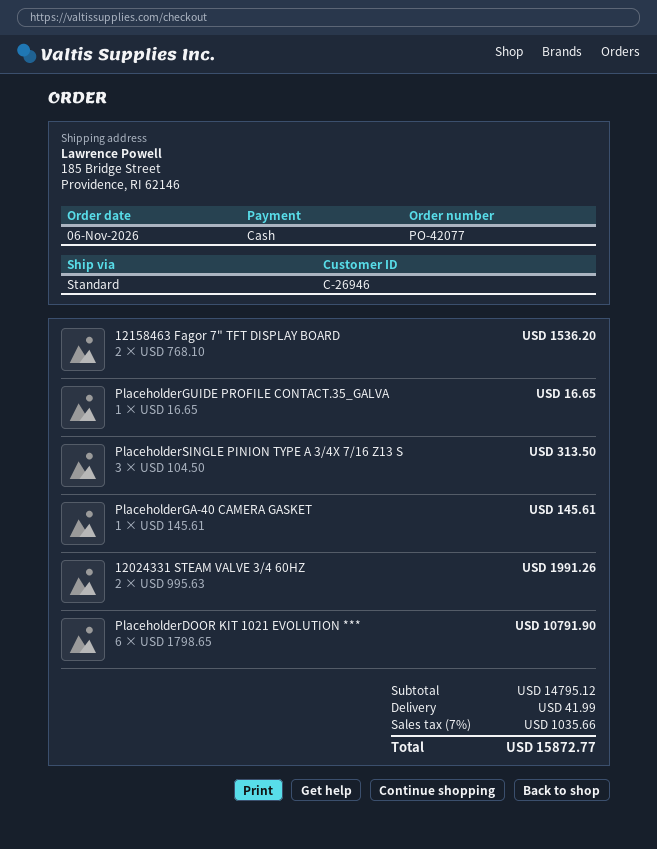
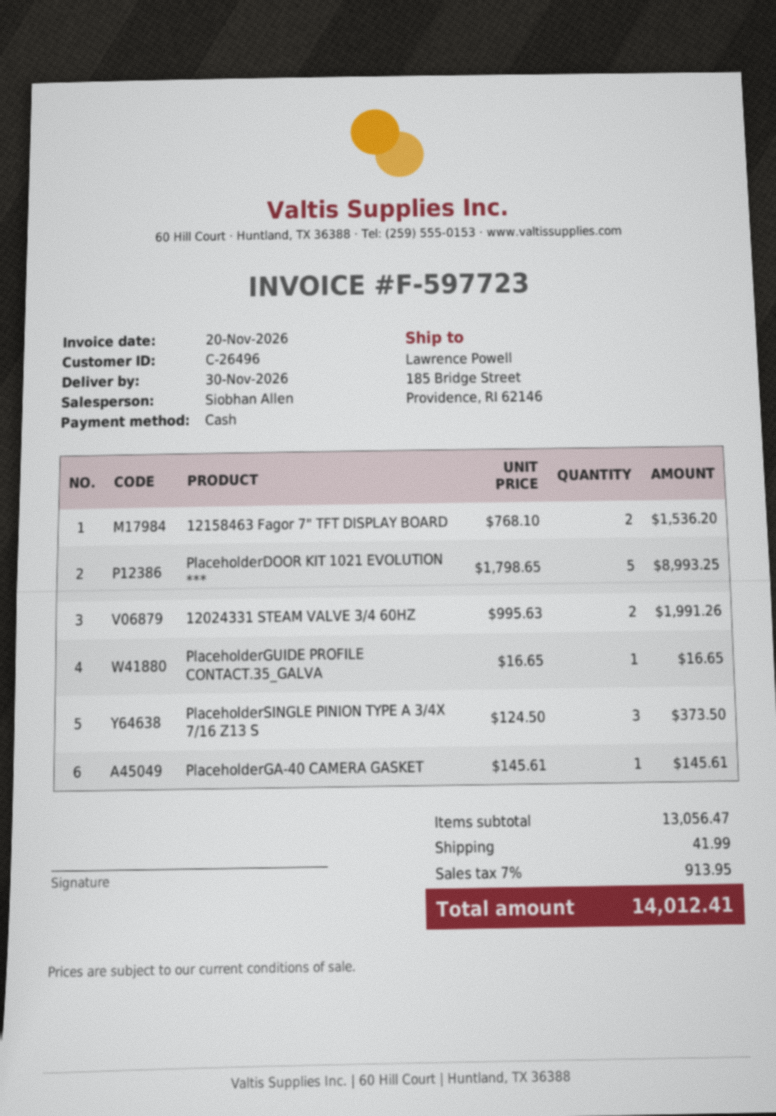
customer number: C-26946 -> C-26496
PlaceholderSINGLE PINION TYPE A 3/4X 7/16 Z13 S: 3 x 104.50 = 313.50 -> 3 x 124.50 = 373.50
PlaceholderDOOR KIT 1021 EVOLUTION ***: 6 x 1798.65 = 10791.90 -> 5 x 1798.65 = 8993.25
subtotal: 14795.12 -> 13056.47
tax: 7% = 1035.66 -> 7% = 913.95
total: 15872.77 -> 14012.41

